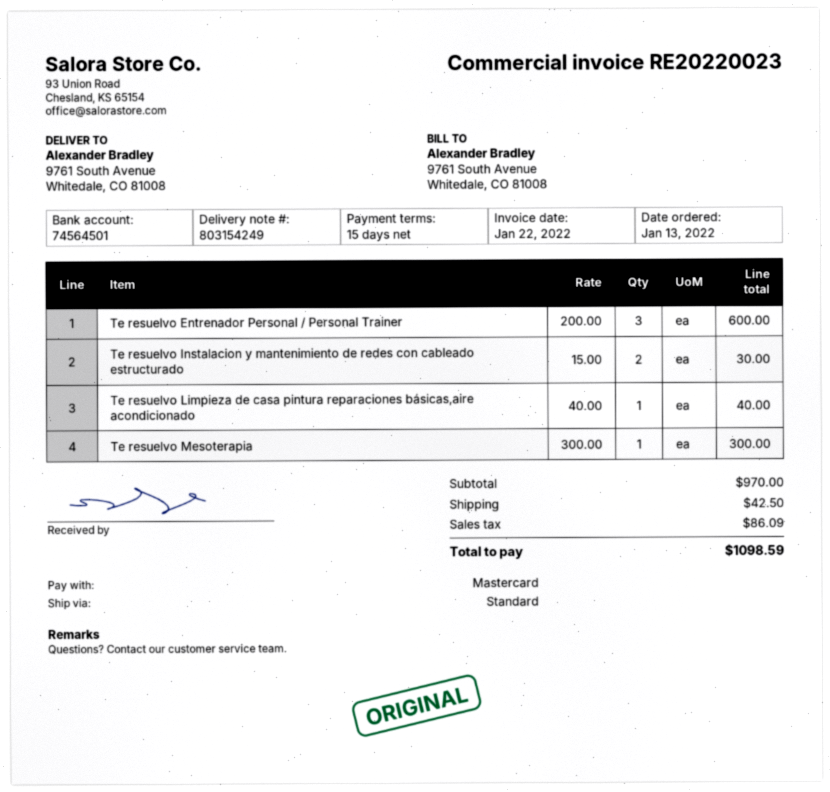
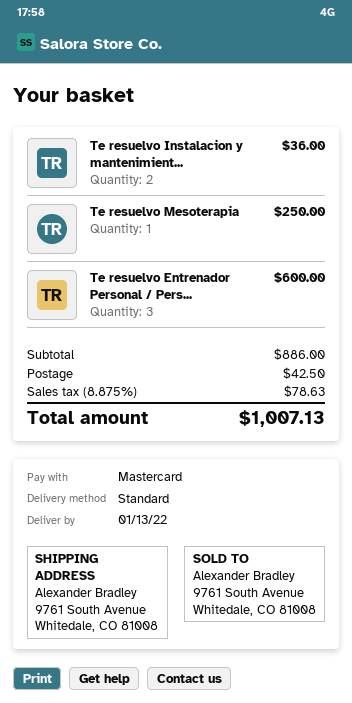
Te resuelvo Instalacion y mantenimiento de redes con cableado estructurado: 2 for 30.00 -> 2 for 36.00
Te resuelvo Limpieza de casa pintura reparaciones básicas,aire acondicionado: 1 for 40.00 -> none
Te resuelvo Mesoterapia: 1 for 300.00 -> 1 for 250.00
subtotal: 970.00 -> 886.00
tax: 86.09 -> 78.63
total: 1098.59 -> 1007.13

